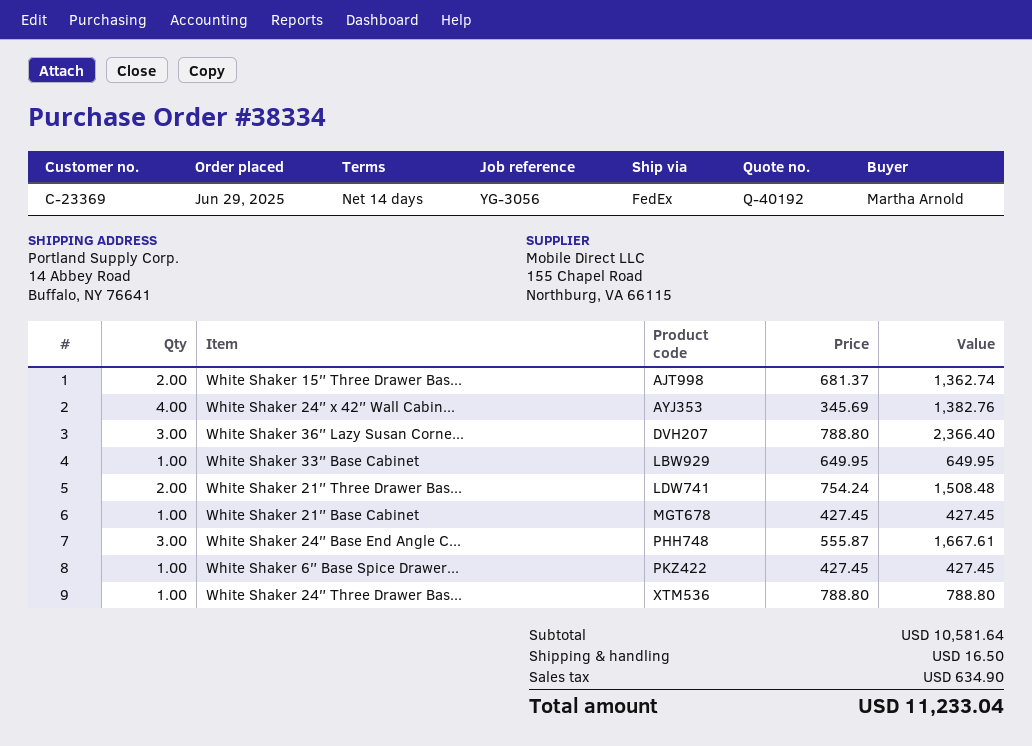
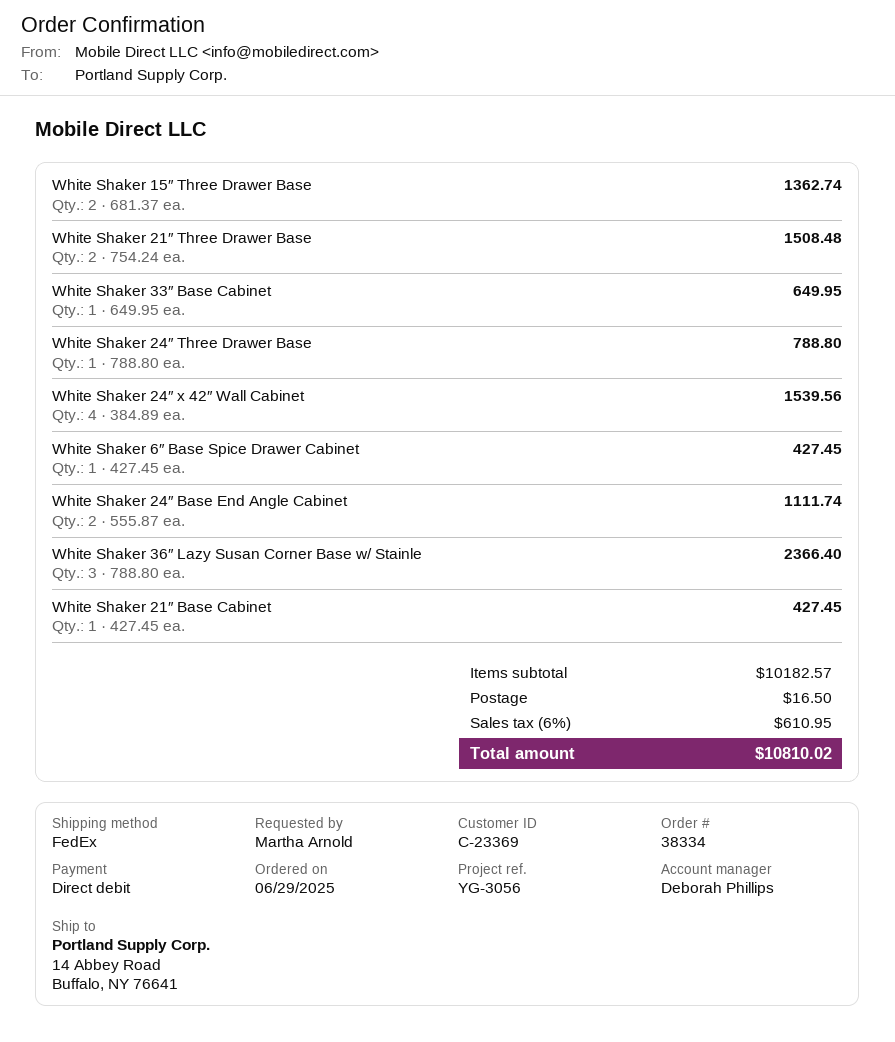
White Shaker 24″ x 42″ Wall Cabin...: 4 x 345.69 = 1382.76 -> 4 x 384.89 = 1539.56
White Shaker 24″ Base End Angle C...: 3 x 555.87 = 1667.61 -> 2 x 555.87 = 1111.74
subtotal: 10581.64 -> 10182.57
tax: 634.90 -> 610.95
total: 11233.04 -> 10810.02

